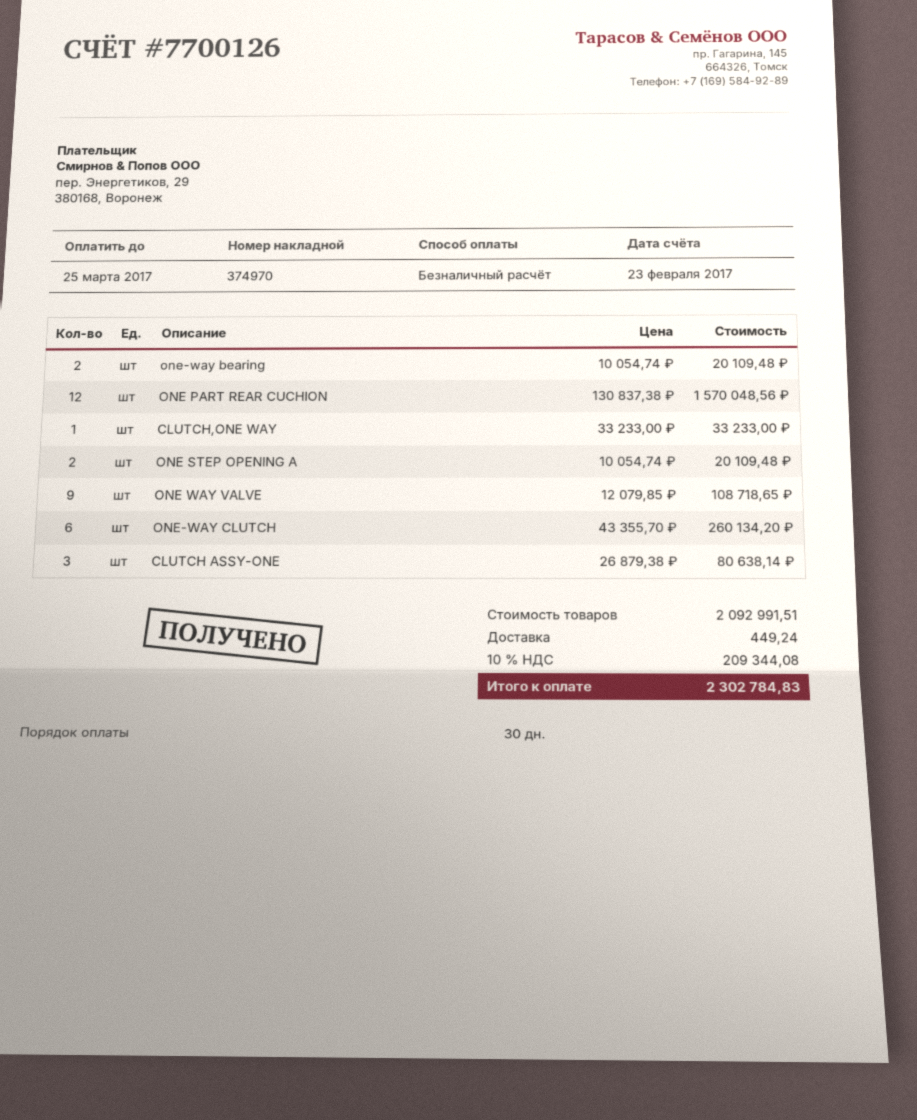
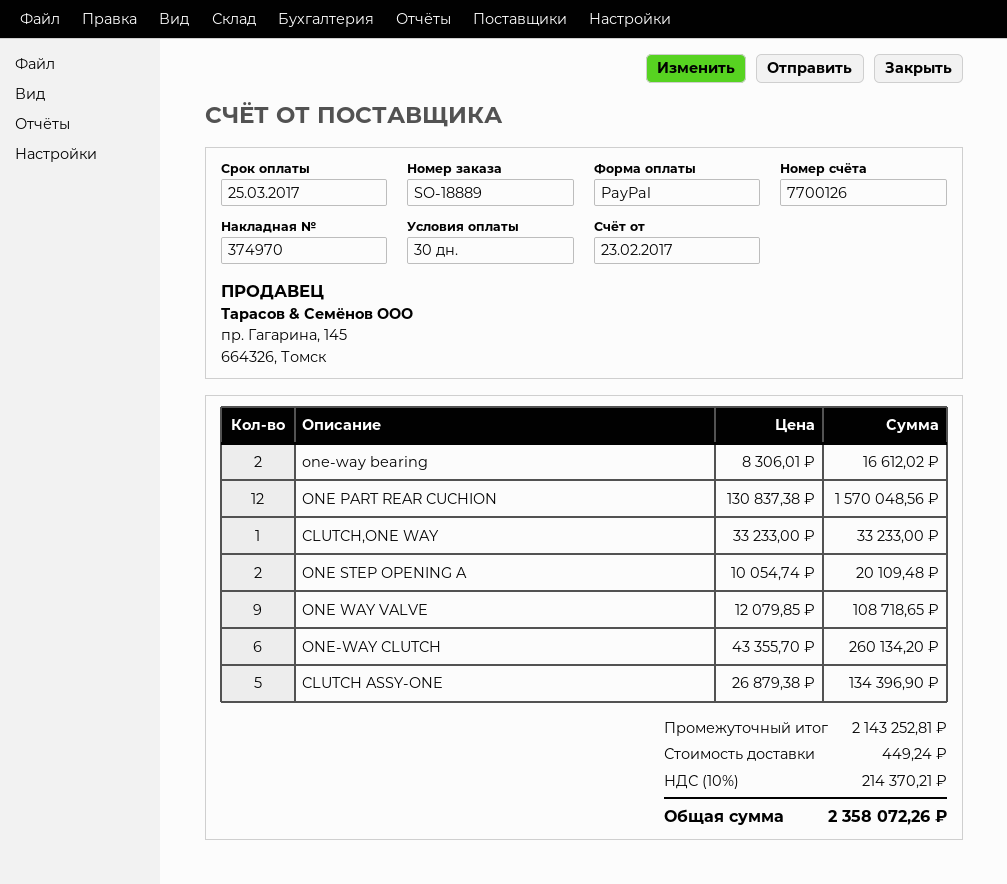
payment method: bank transfer -> PayPal
one-way bearing: 2 x 10054.74 = 20109.48 -> 2 x 8306.01 = 16612.02
CLUTCH ASSY-ONE: 3 x 26879.38 = 80638.14 -> 5 x 26879.38 = 134396.90
subtotal: 2092991.51 -> 2143252.81
tax: 10% = 209344.08 -> 10% = 214370.21
total: 2302784.83 -> 2358072.26

